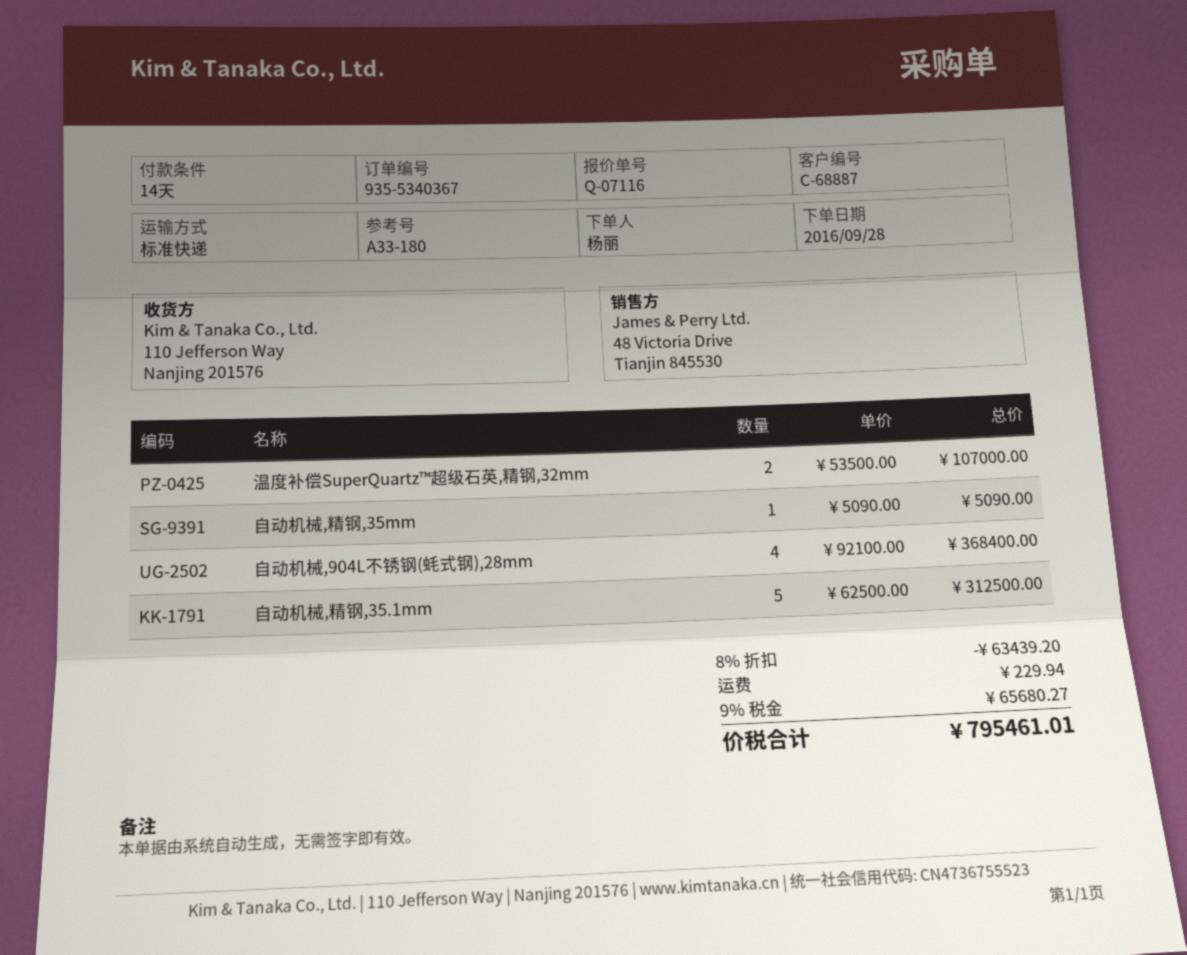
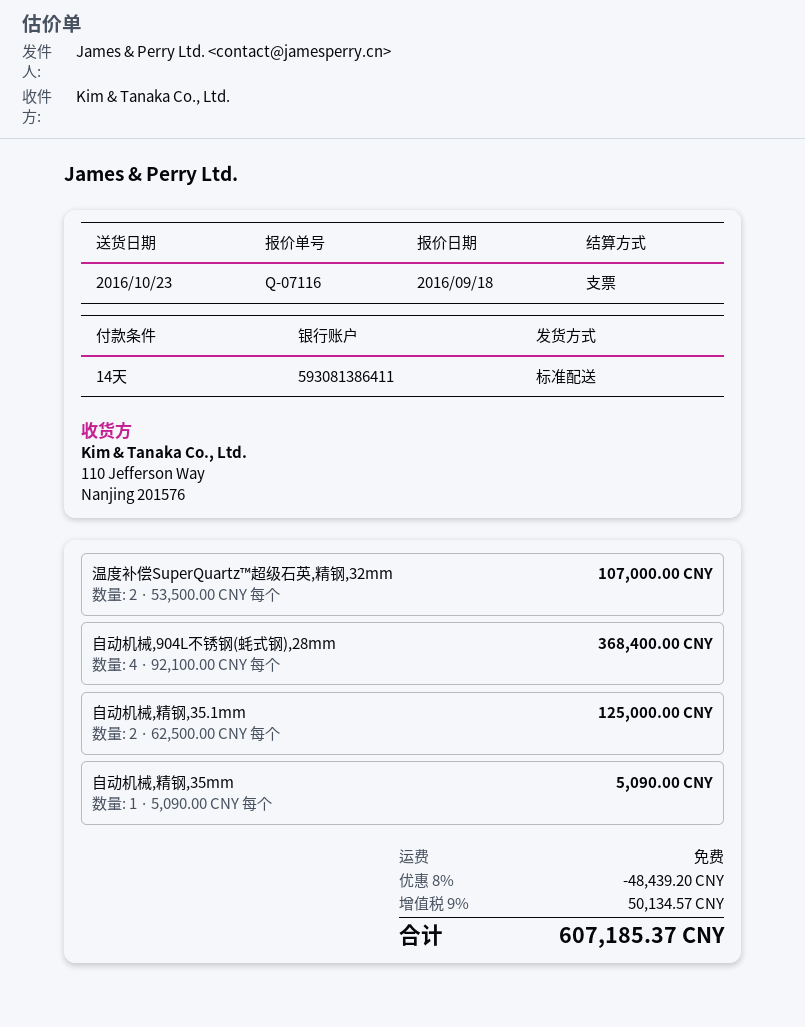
自动机械,精钢,35.1mm: 5 x 62500.00 = 312500.00 -> 2 x 62500.00 = 125000.00
discount: 8% = 63439.20 -> 8% = 48439.20
shipping: 229.94 -> 0.00
tax: 9% = 65680.27 -> 9% = 50134.57
total: 795461.01 -> 607185.37

